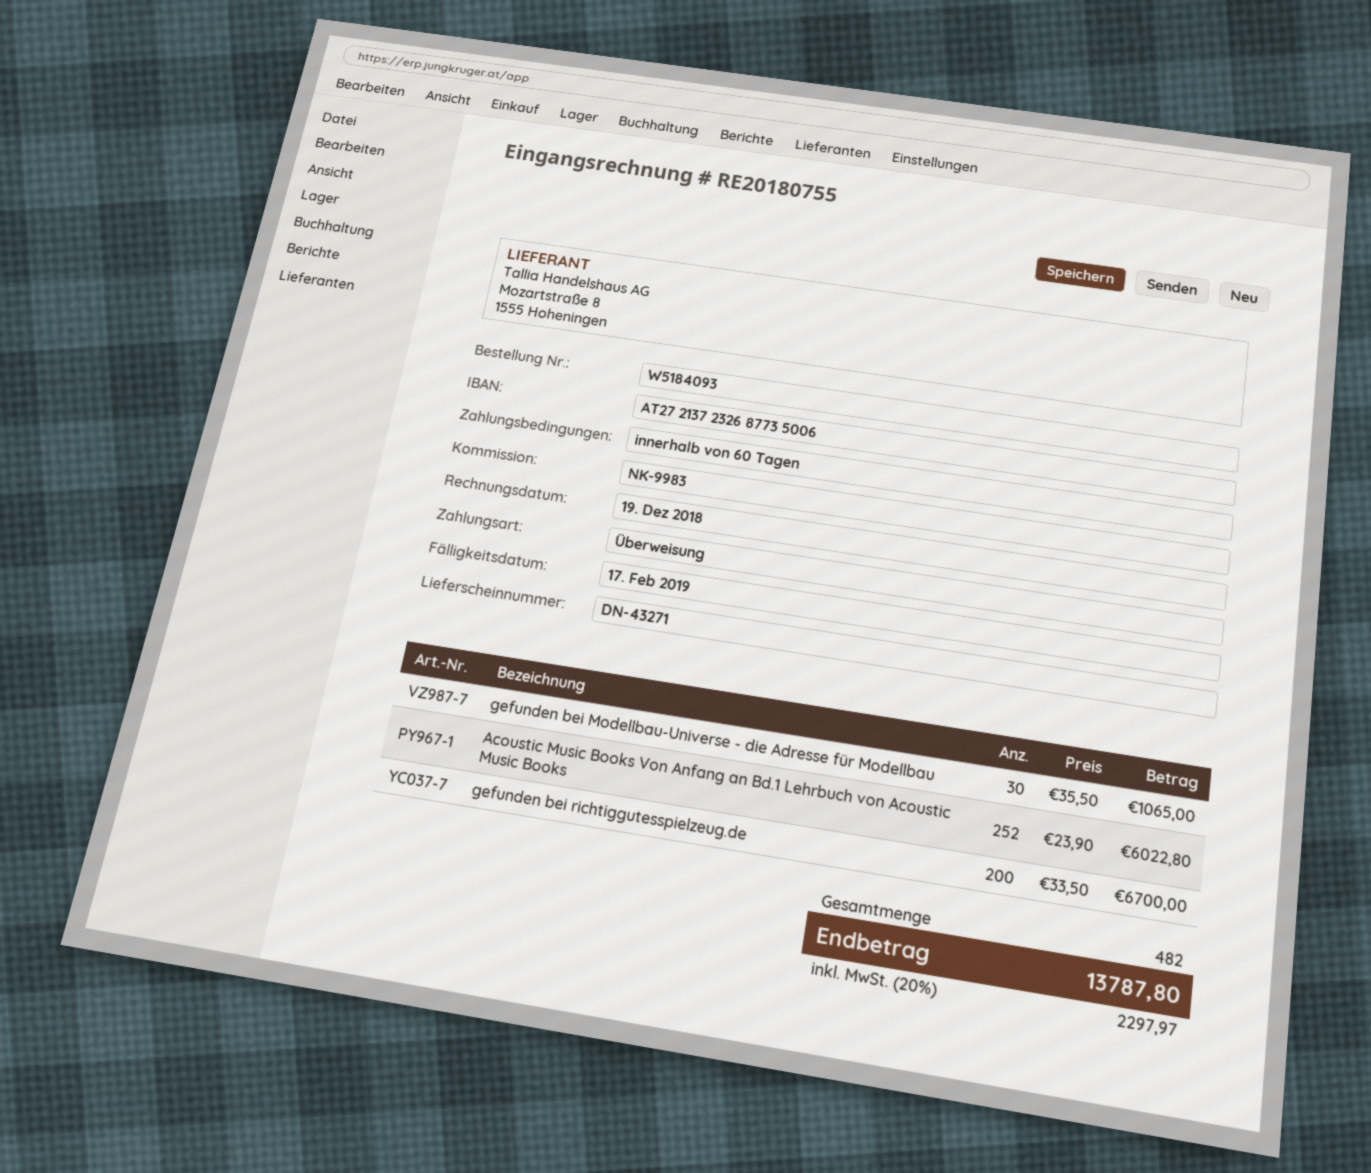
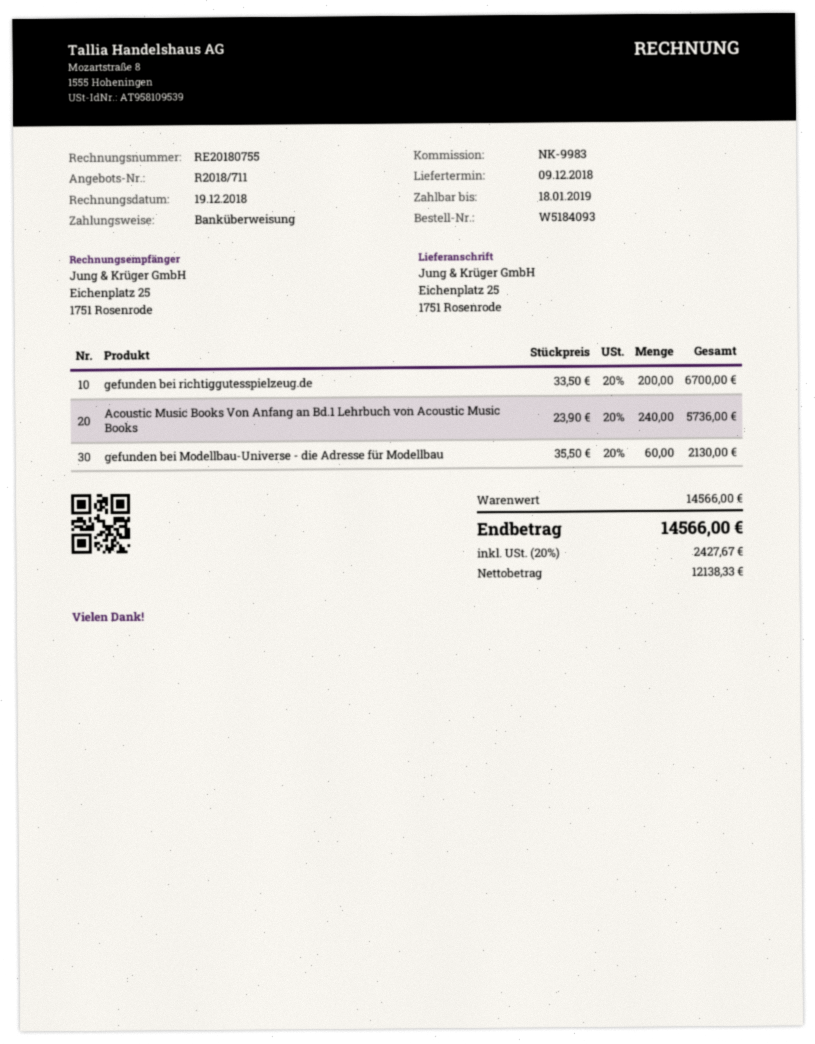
due date: 2019-02-17 -> 2019-01-18
gefunden bei Modellbau-Universe - die Adresse für Modellbau: 30 x 35.50 = 1065.00 -> 60 x 35.50 = 2130.00
Acoustic Music Books Von Anfang an Bd.1 Lehrbuch von Acoustic Music Books: 252 x 23.90 = 6022.80 -> 240 x 23.90 = 5736.00
tax: 20% = 2297.97 -> 20% = 2427.67
total: 13787.80 -> 14566.00

